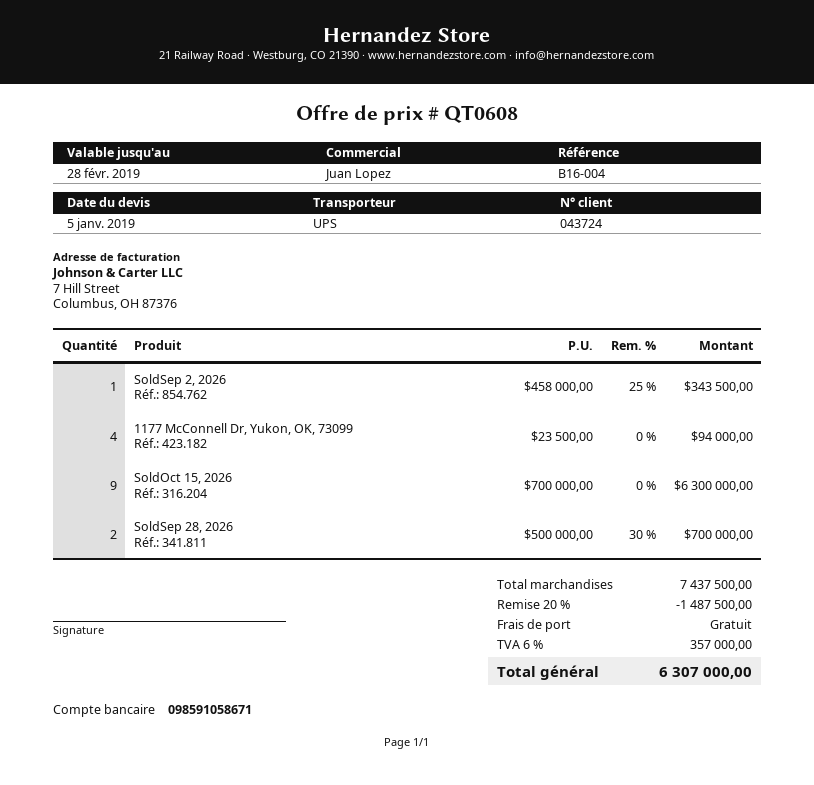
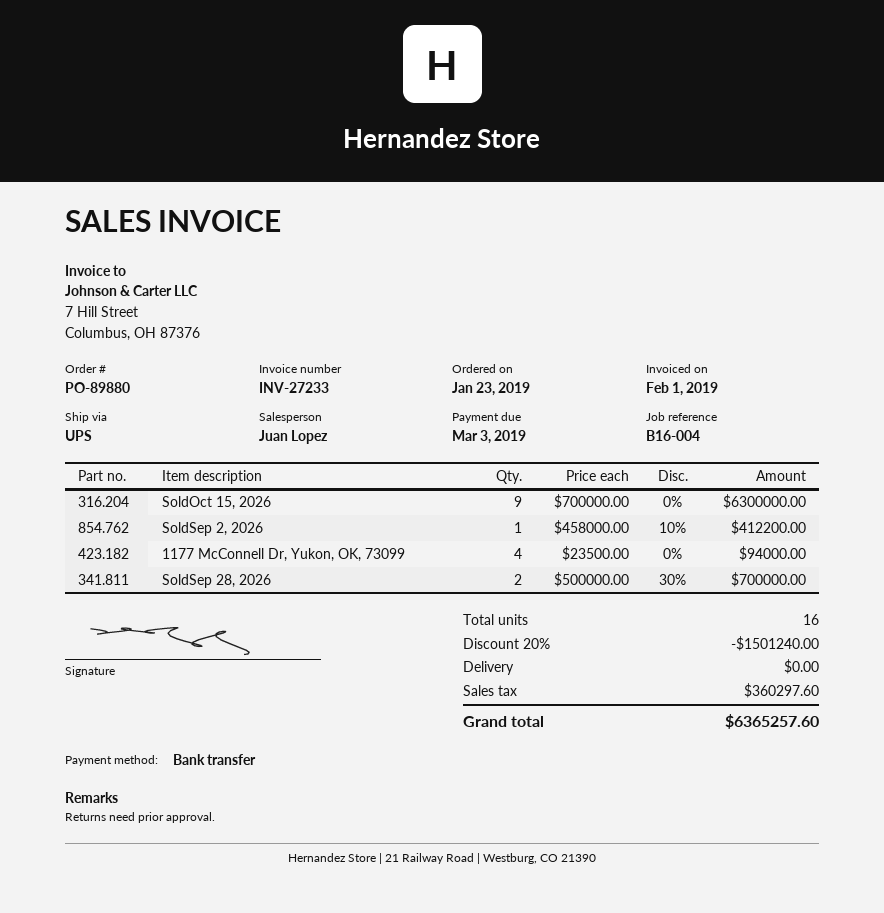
SoldSep 2, 2026: 1 x 458000.00 - 25% = 343500.00 -> 1 x 458000.00 - 10% = 412200.00
discount: 20% = 1487500.00 -> 20% = 1501240.00
tax: 357000.00 -> 360297.60
total: 6307000.00 -> 6365257.60

